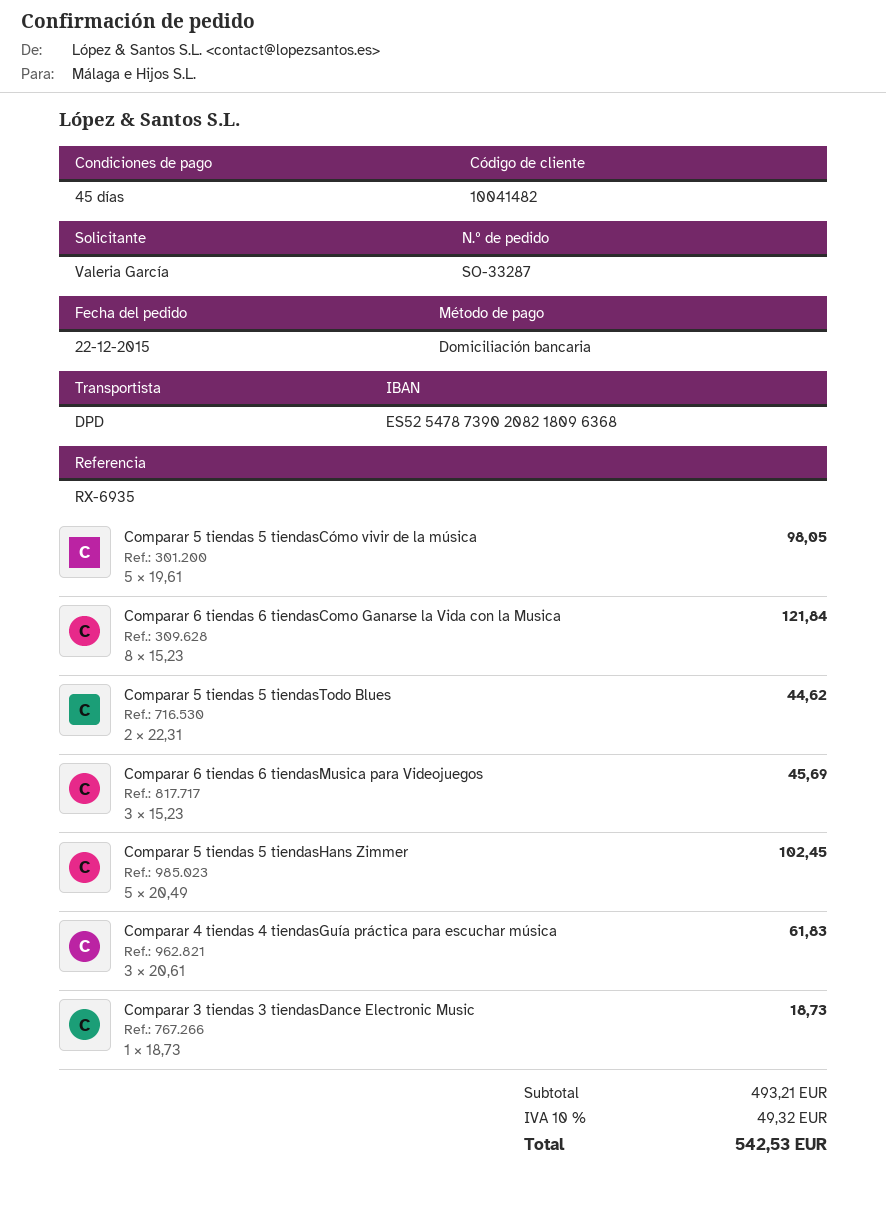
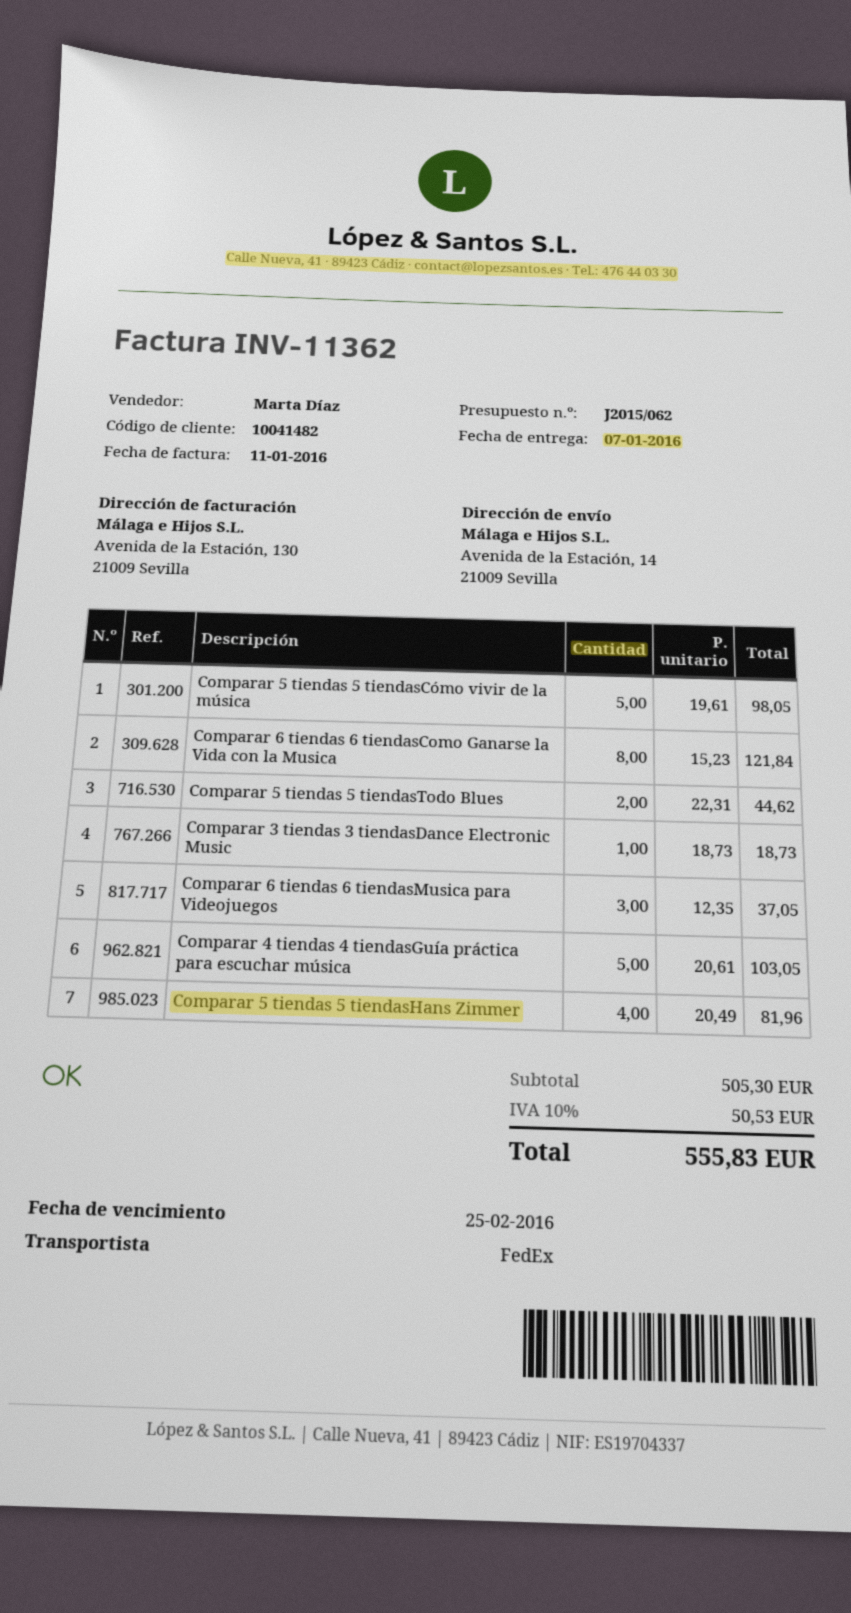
shipping method: DPD -> FedEx
Comparar 6 tiendas 6 tiendasMusica para Videojuegos: 3 x 15.23 = 45.69 -> 3 x 12.35 = 37.05
Comparar 5 tiendas 5 tiendasHans Zimmer: 5 x 20.49 = 102.45 -> 4 x 20.49 = 81.96
Comparar 4 tiendas 4 tiendasGuía práctica para escuchar música: 3 x 20.61 = 61.83 -> 5 x 20.61 = 103.05
subtotal: 493.21 -> 505.30
tax: 10% = 49.32 -> 10% = 50.53
total: 542.53 -> 555.83

